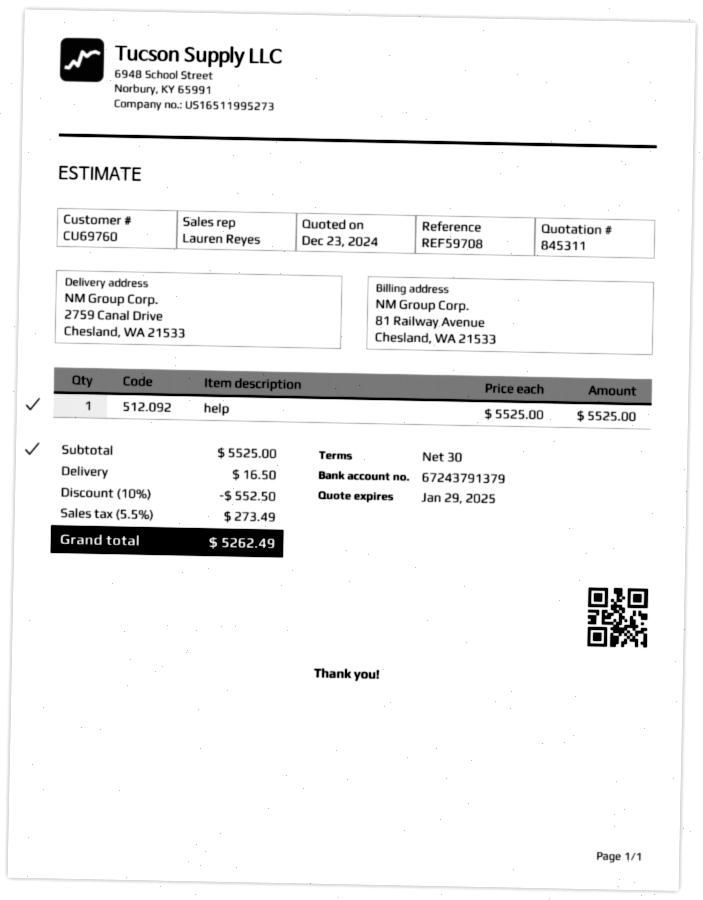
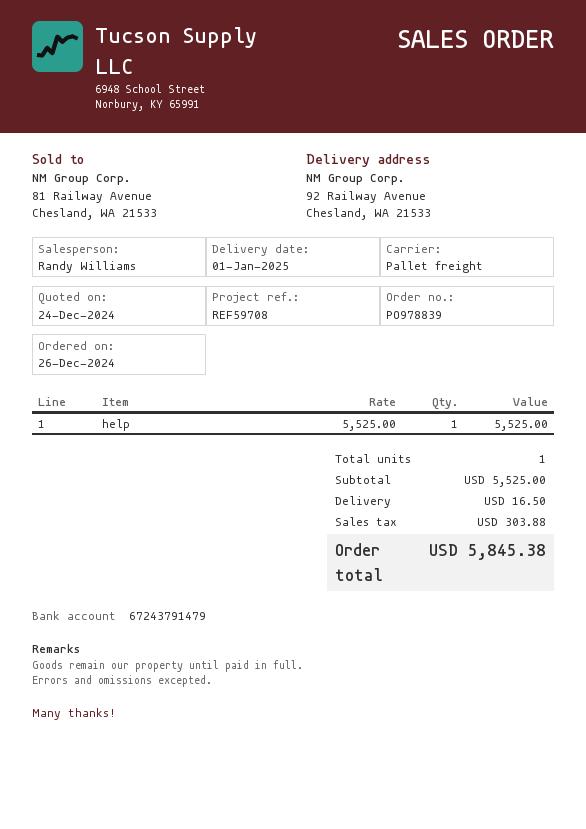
quote date: 2024-12-23 -> 2024-12-24
sales rep: Lauren Reyes -> Randy Williams
bank account: 67243791379 -> 67243791479
ship to: 2759 Canal Drive, Chesland, WA 21533 -> 92 Railway Avenue, Chesland, WA 21533
discount: 10% = 552.50 -> none
tax: 273.49 -> 303.88
total: 5262.49 -> 5845.38

